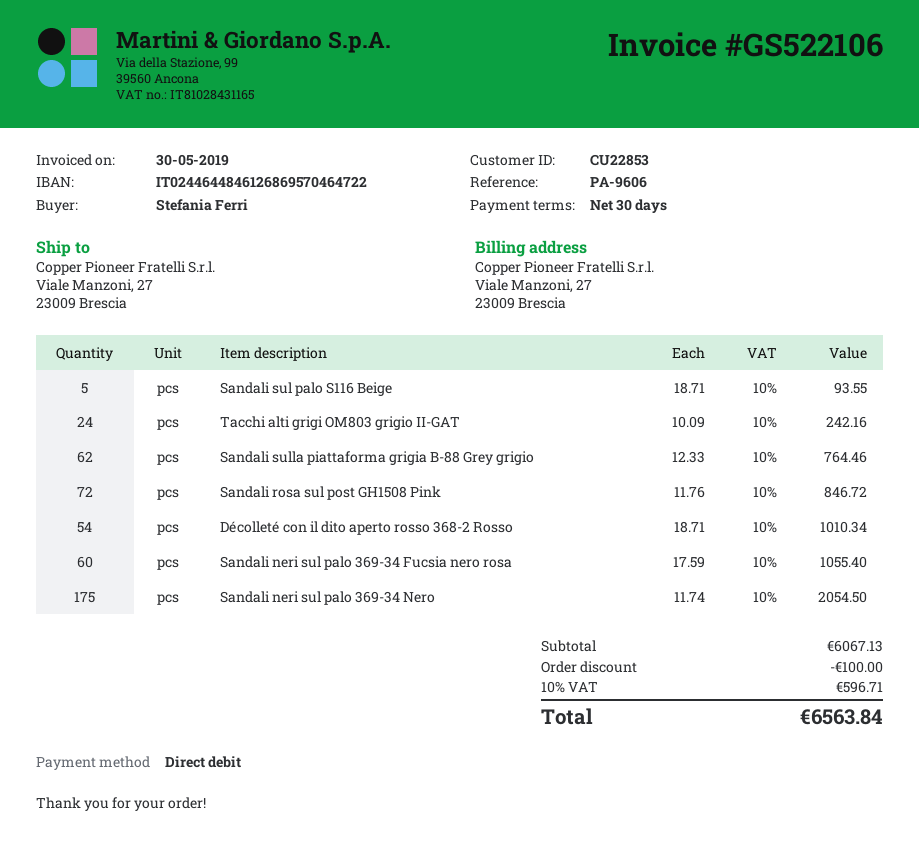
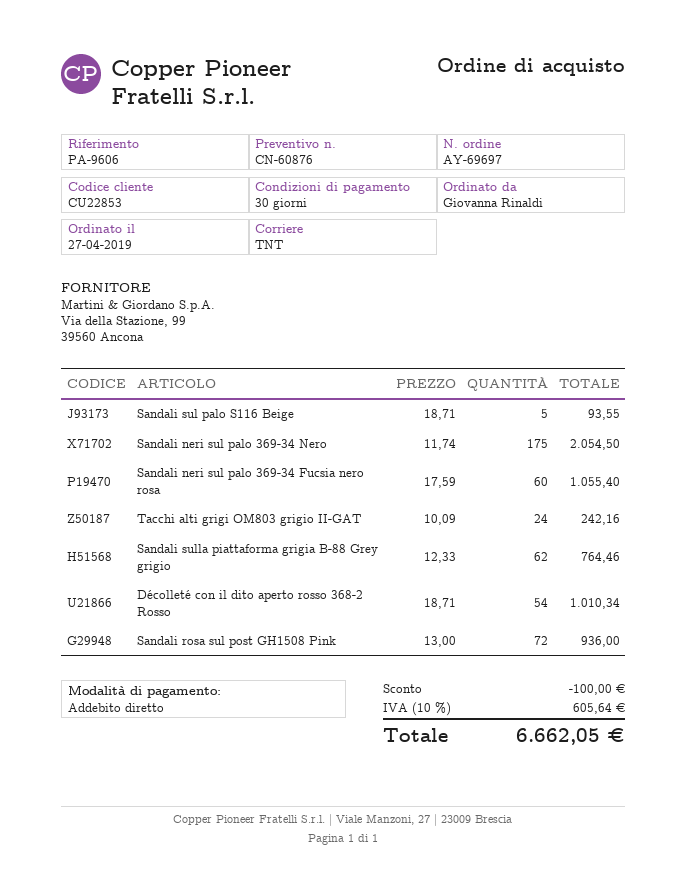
ordered by: Stefania Ferri -> Giovanna Rinaldi
Sandali rosa sul post GH1508 Pink: 72 x 11.76 = 846.72 -> 72 x 13.00 = 936.00
tax: 10% = 596.71 -> 10% = 605.64
total: 6563.84 -> 6662.05

